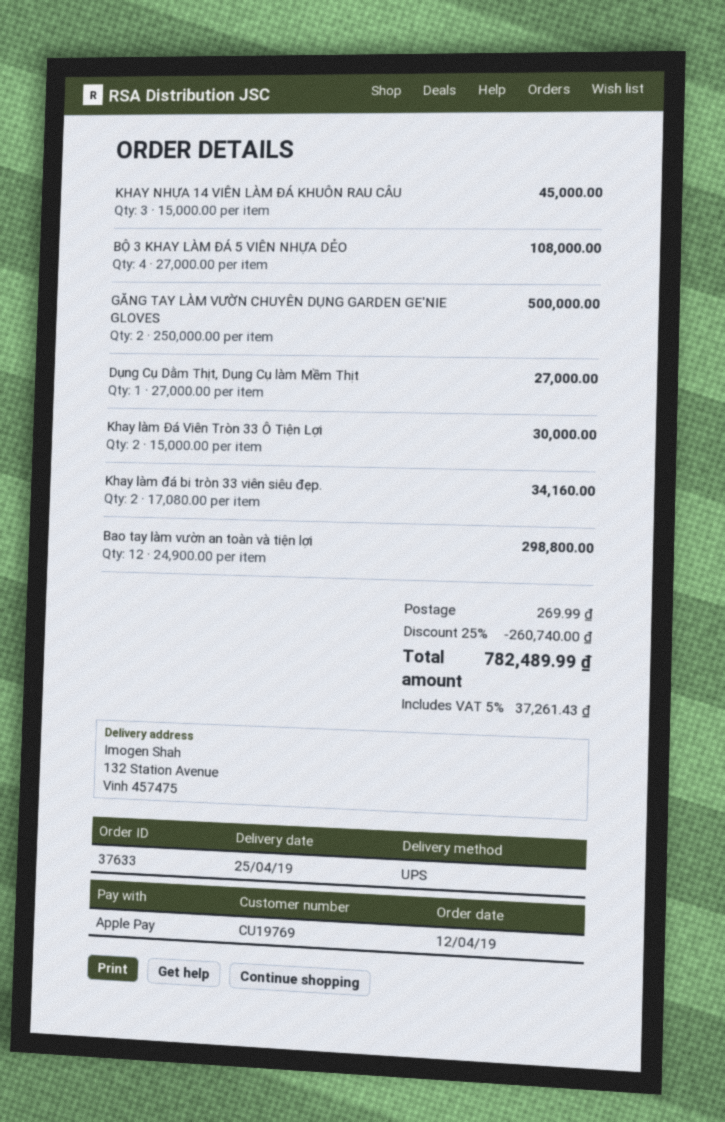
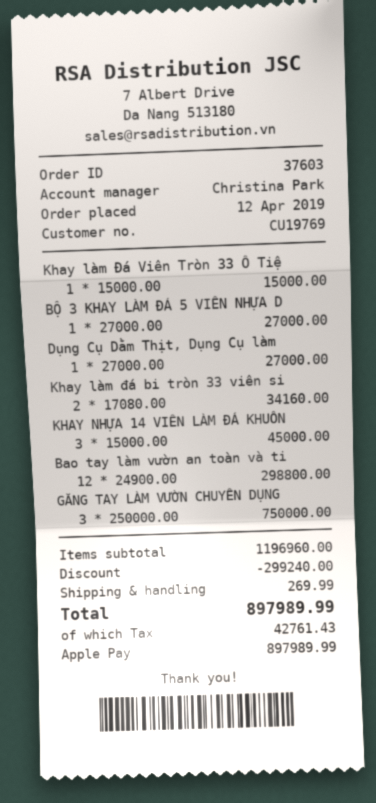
order number: 37633 -> 37603
BỘ 3 KHAY LÀM ĐÁ 5 VIÊN NHỰA DẺO: 4 x 27000.00 = 108000.00 -> 1 x 27000.00 = 27000.00
GĂNG TAY LÀM VƯỜN CHUYÊN DỤNG GARDEN GE'NIE GLOVES: 2 x 250000.00 = 500000.00 -> 3 x 250000.00 = 750000.00
Khay làm Đá Viên Tròn 33 Ô Tiện Lợi: 2 x 15000.00 = 30000.00 -> 1 x 15000.00 = 15000.00
discount: 260740.00 -> 299240.00
tax: 37261.43 -> 42761.43
total: 782489.99 -> 897989.99

